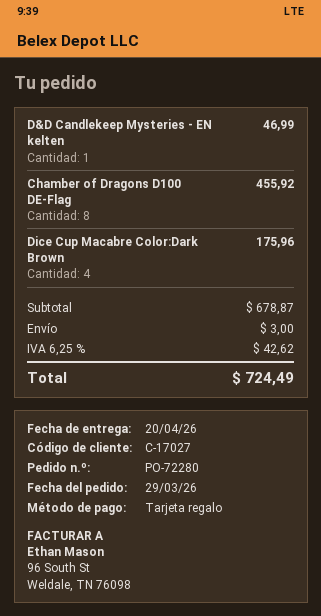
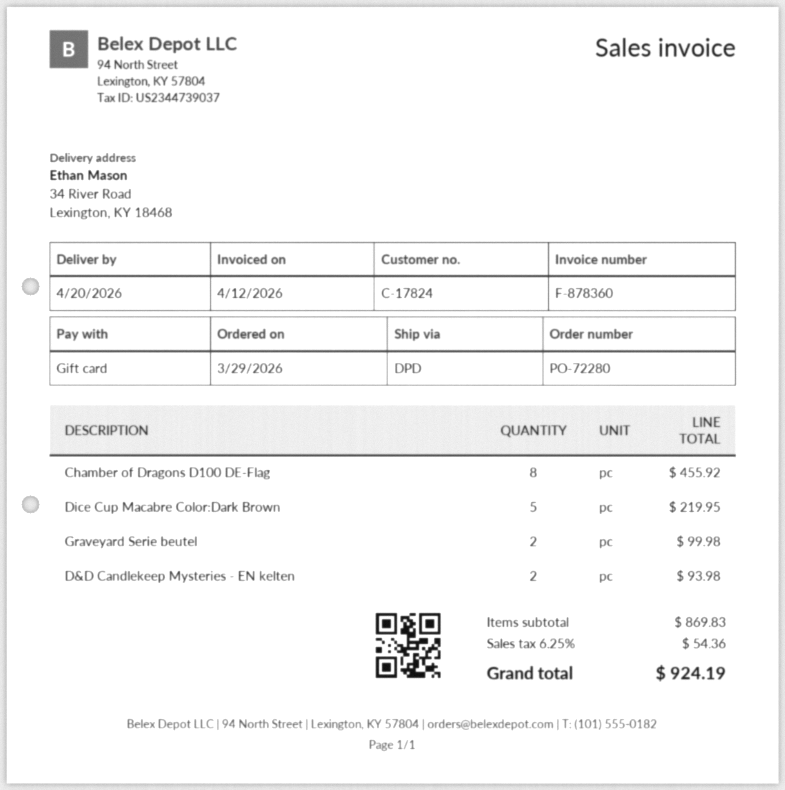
customer number: C-17027 -> C-17824
D&D Candlekeep Mysteries - EN kelten: 1 for 46.99 -> 2 for 93.98
Dice Cup Macabre Color:Dark Brown: 4 for 175.96 -> 5 for 219.95
Graveyard Serie beutel: none -> 2 for 99.98
subtotal: 678.87 -> 869.83
shipping: 3.00 -> none
tax: 6.25% = 42.62 -> 6.25% = 54.36
total: 724.49 -> 924.19

